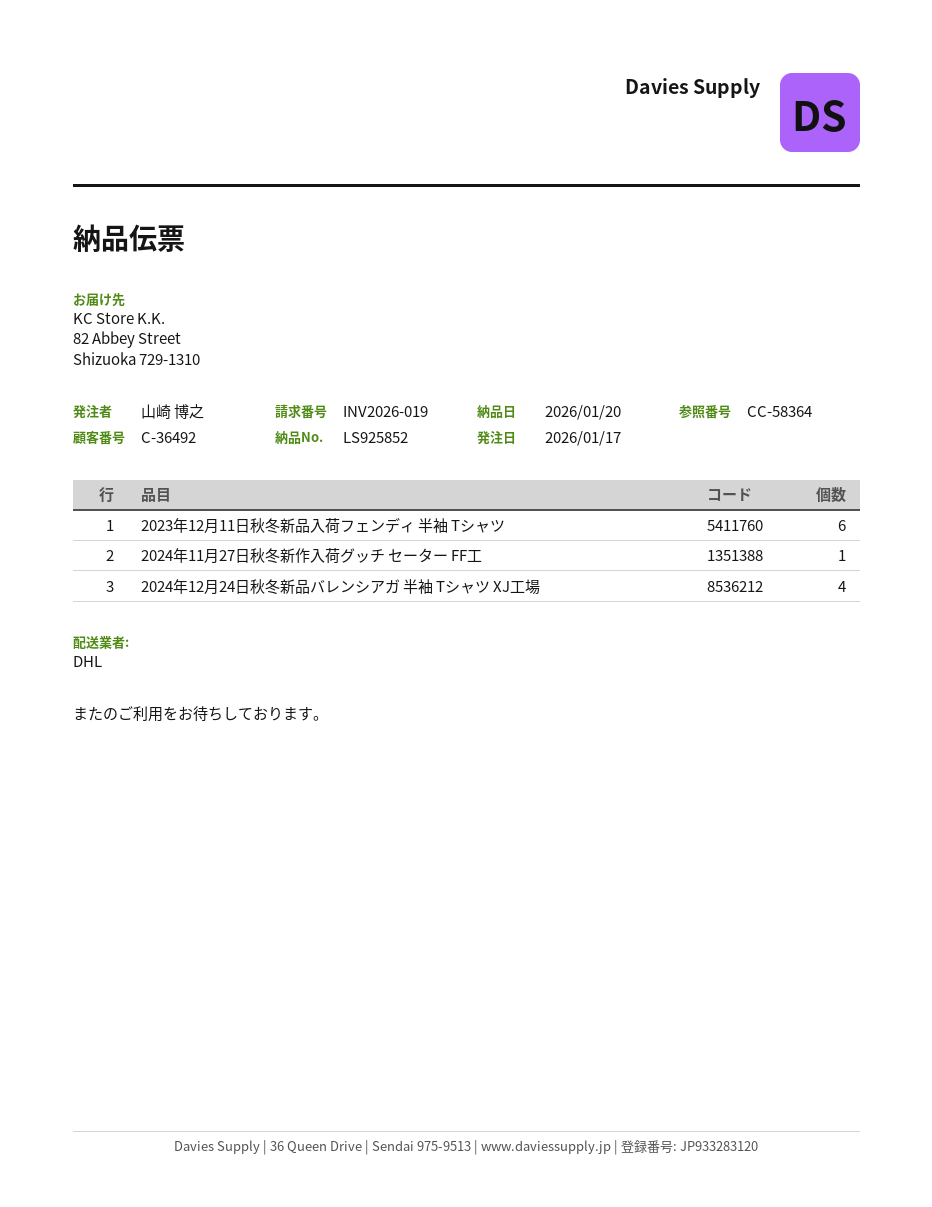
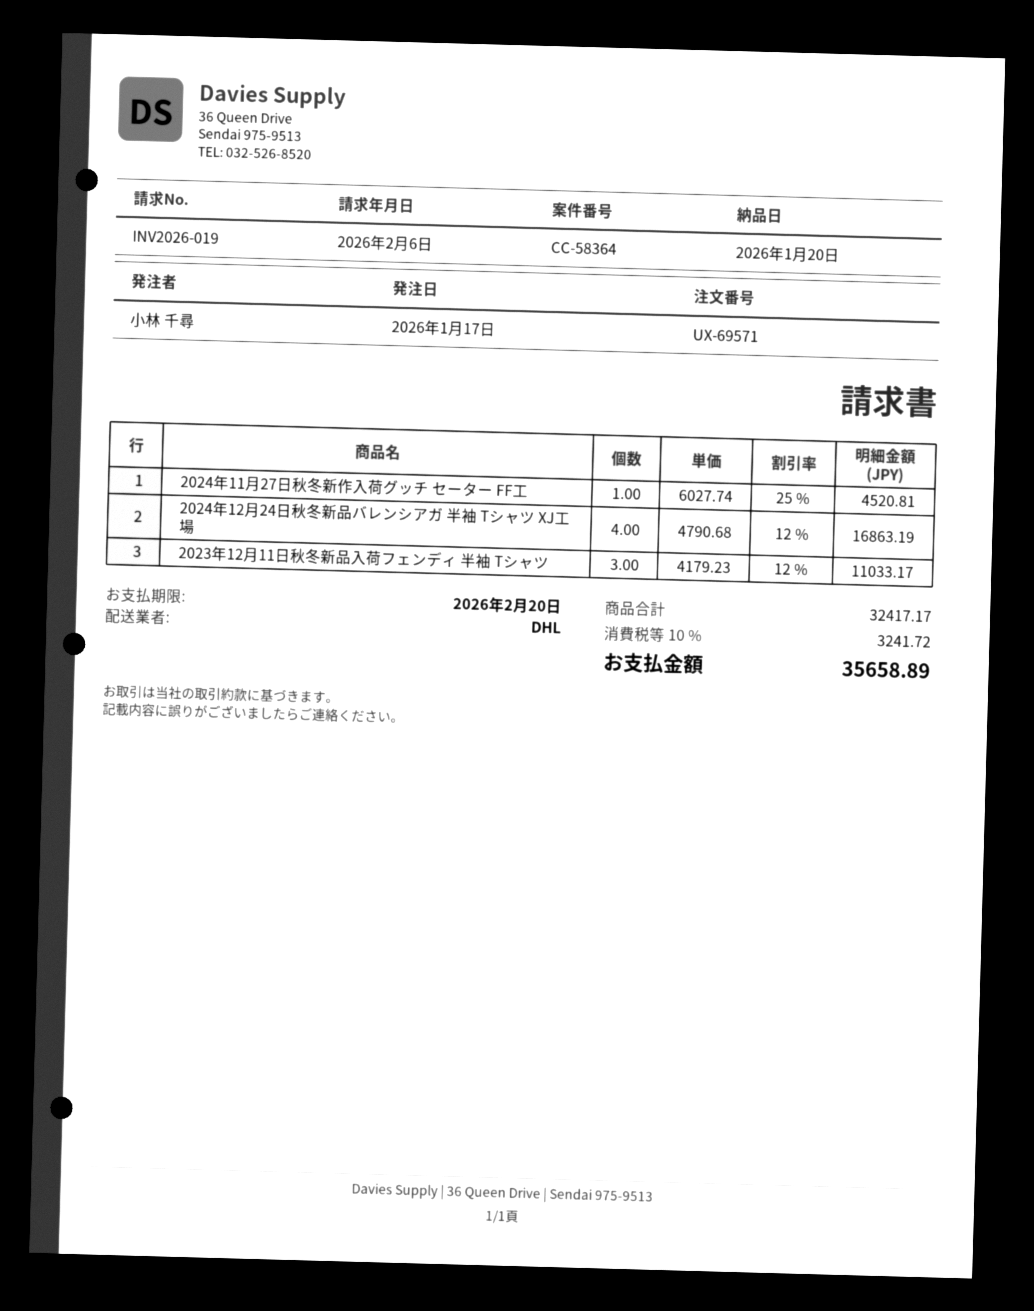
ordered by: 山崎 博之 -> 小林 千尋
2023年12月11日秋冬新品入荷フェンディ 半袖 Tシャツ: 6 -> 3

